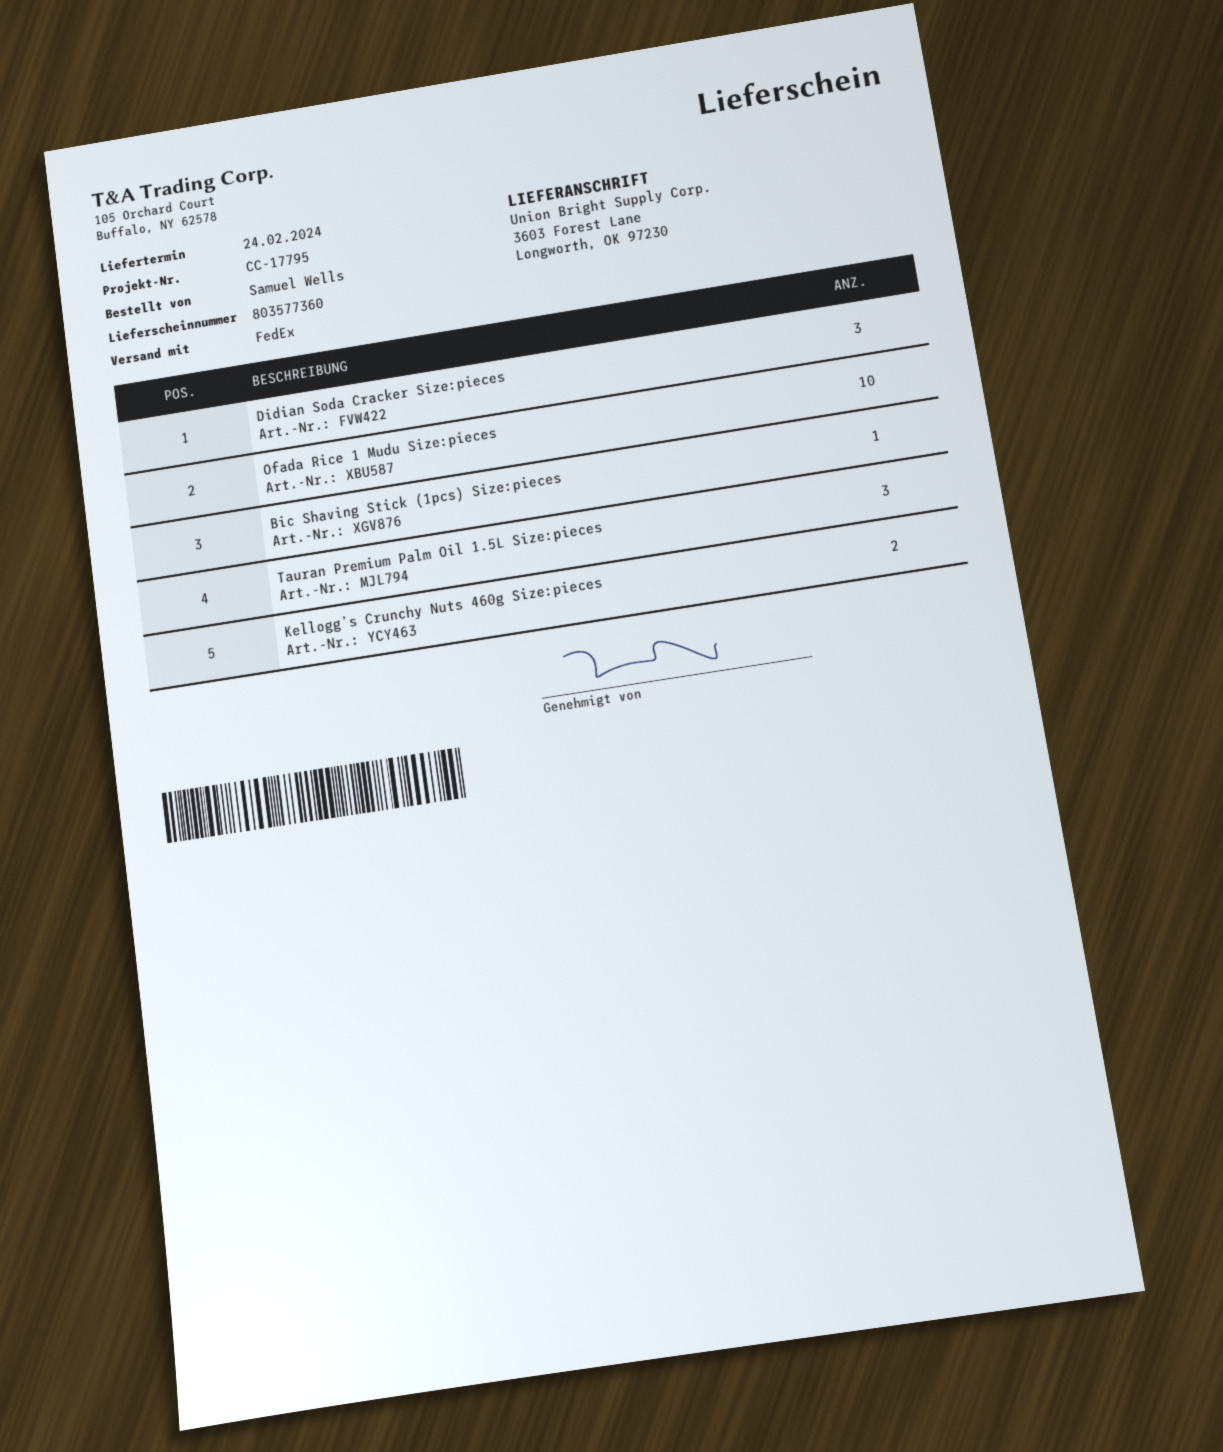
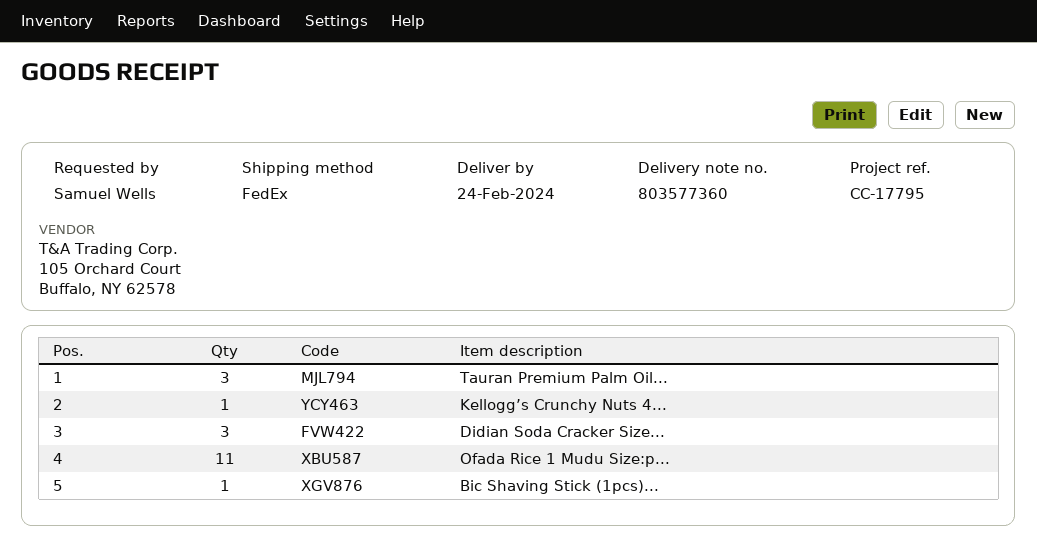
Ofada Rice 1 Mudu Size:pieces: 10 -> 11
Kellogg’s Crunchy Nuts 460g Size:pieces: 2 -> 1

